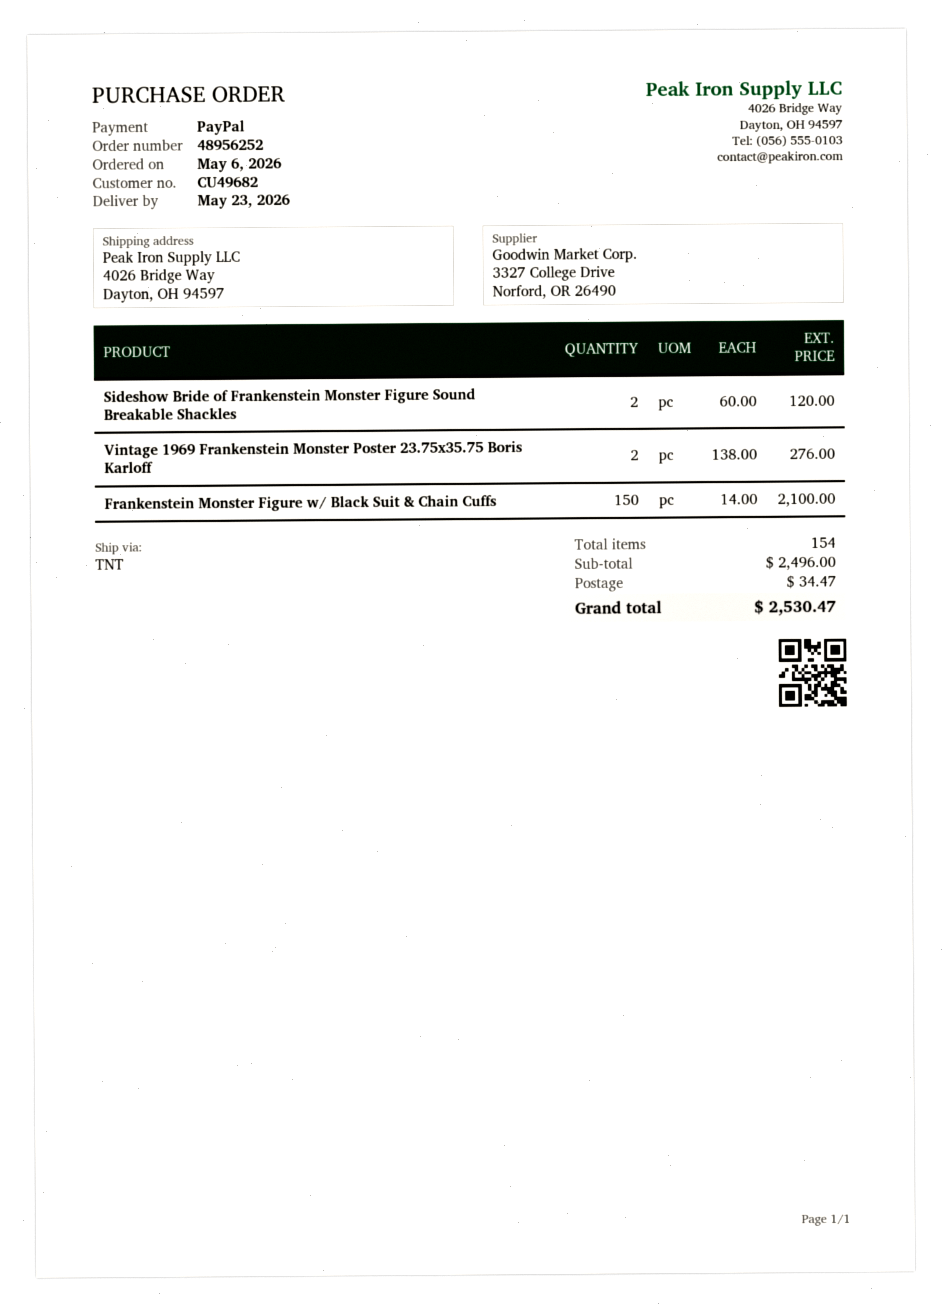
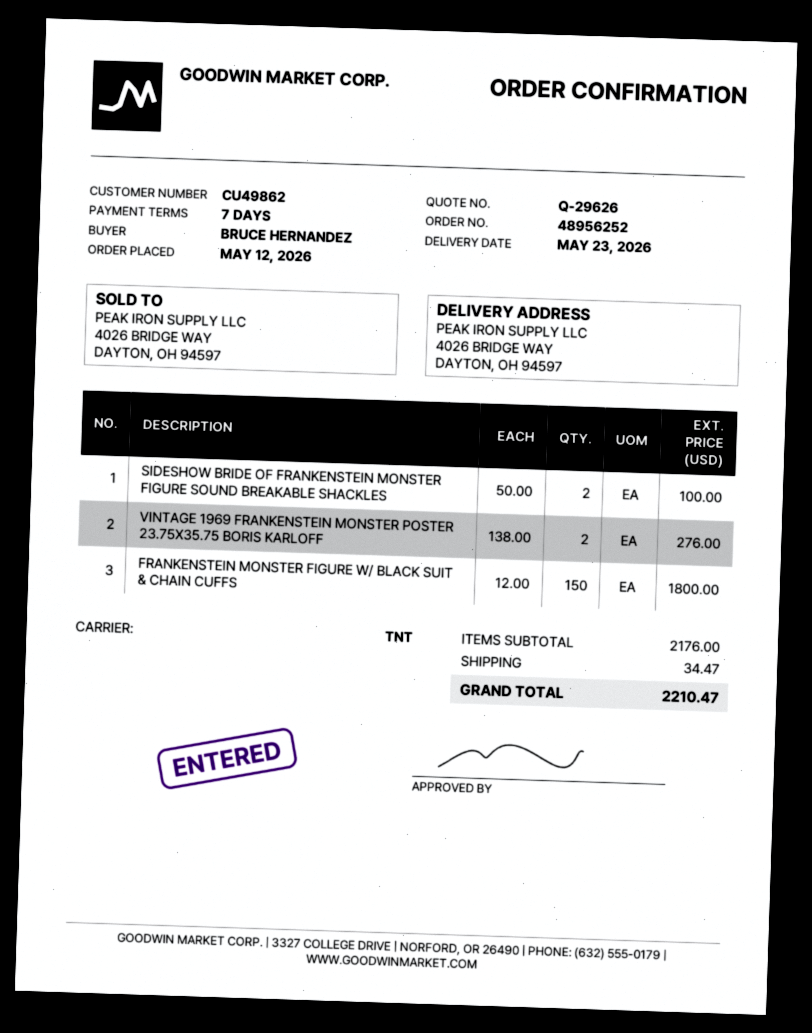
order date: 2026-05-06 -> 2026-05-12
customer number: CU49682 -> CU49862
Sideshow Bride of Frankenstein Monster Figure Sound Breakable Shackles: 2 x 60.00 = 120.00 -> 2 x 50.00 = 100.00
Frankenstein Monster Figure w/ Black Suit & Chain Cuffs: 150 x 14.00 = 2100.00 -> 150 x 12.00 = 1800.00
subtotal: 2496.00 -> 2176.00
total: 2530.47 -> 2210.47

